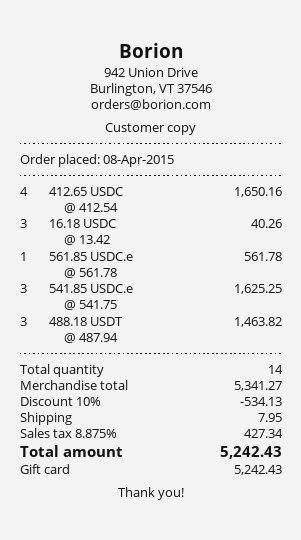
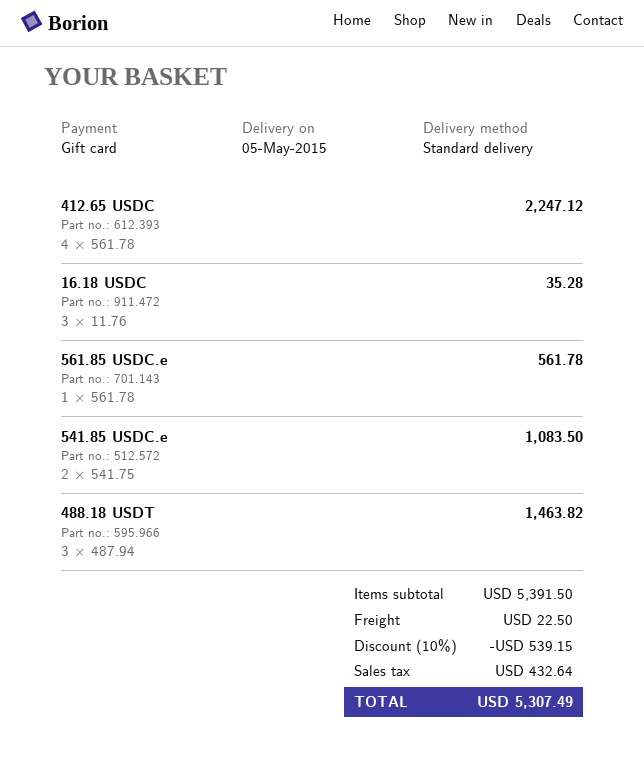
412.65 USDC: 4 x 412.54 = 1650.16 -> 4 x 561.78 = 2247.12
16.18 USDC: 3 x 13.42 = 40.26 -> 3 x 11.76 = 35.28
541.85 USDC.e: 3 x 541.75 = 1625.25 -> 2 x 541.75 = 1083.50
subtotal: 5341.27 -> 5391.50
discount: 10% = 534.13 -> 10% = 539.15
shipping: 7.95 -> 22.50
tax: 427.34 -> 432.64
total: 5242.43 -> 5307.49

